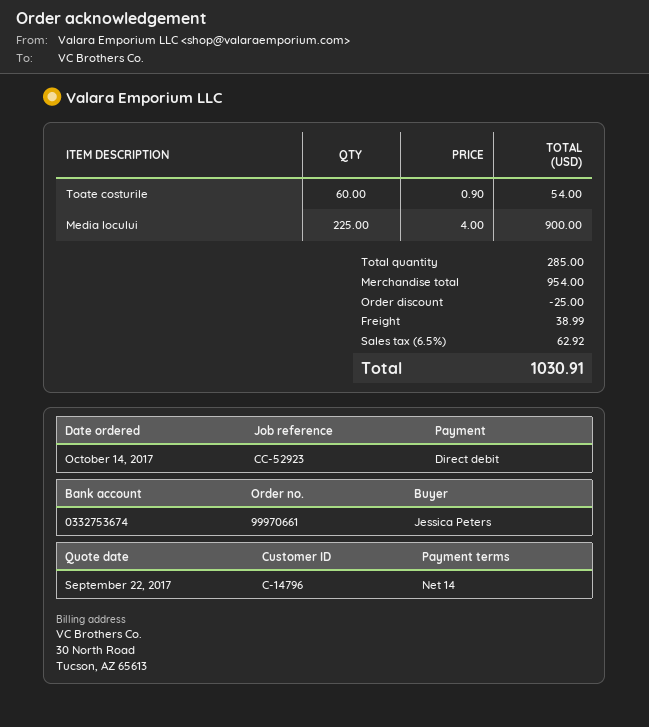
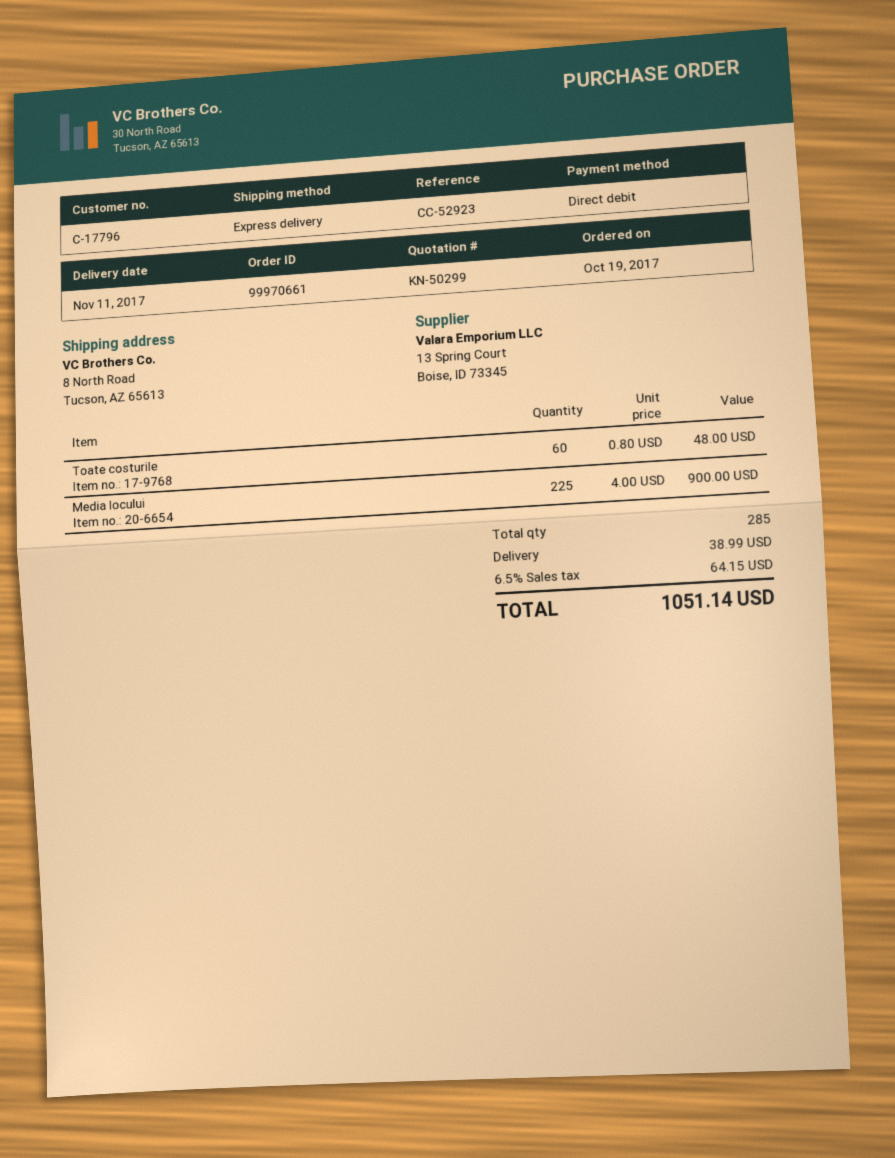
order date: 2017-10-14 -> 2017-10-19
customer number: C-14796 -> C-17796
Toate costurile: 60 x 0.90 = 54.00 -> 60 x 0.80 = 48.00
discount: 25.00 -> none
tax: 6.5% = 62.92 -> 6.5% = 64.15
total: 1030.91 -> 1051.14

